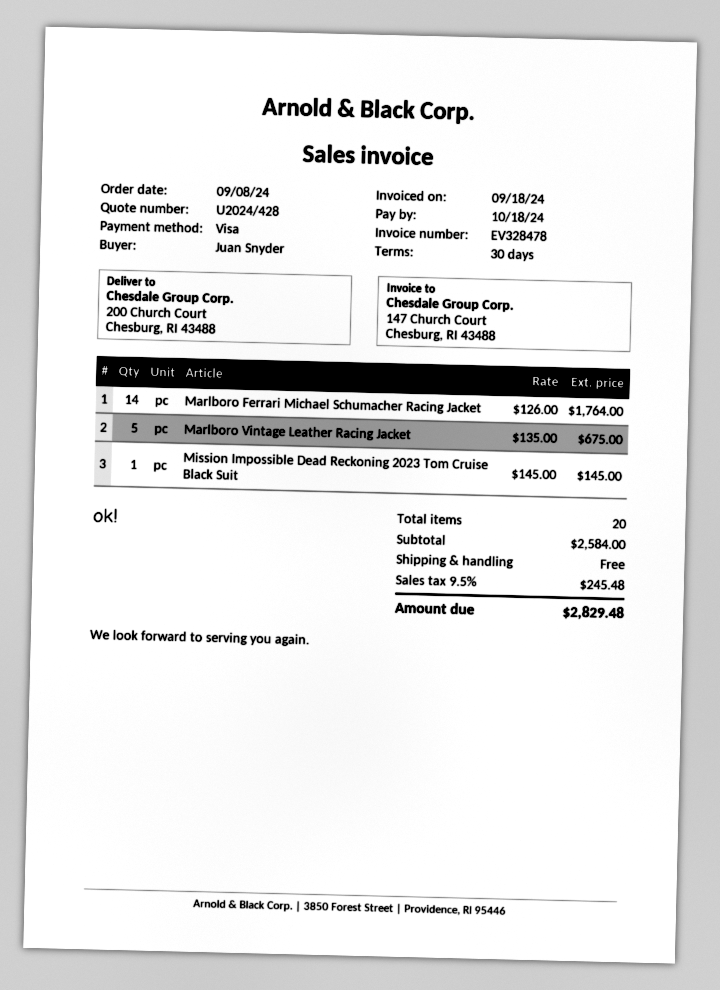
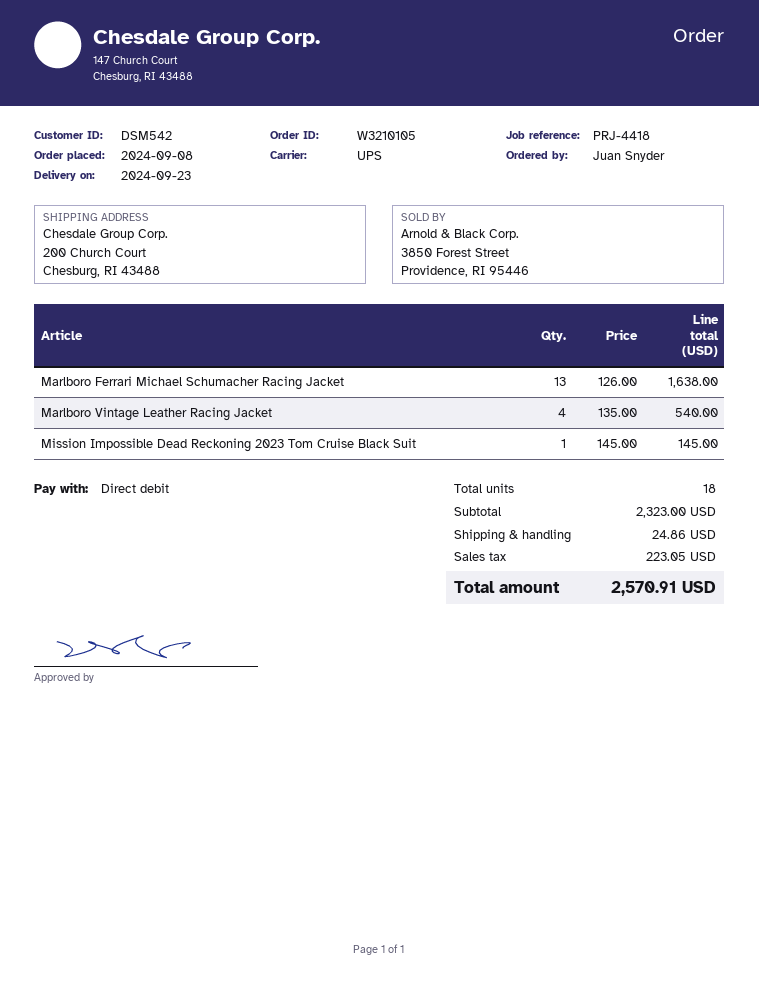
payment method: Visa -> direct debit
Marlboro Ferrari Michael Schumacher Racing Jacket: 14 x 126.00 = 1764.00 -> 13 x 126.00 = 1638.00
Marlboro Vintage Leather Racing Jacket: 5 x 135.00 = 675.00 -> 4 x 135.00 = 540.00
total quantity: 20 -> 18
subtotal: 2584.00 -> 2323.00
shipping: 0.00 -> 24.86
tax: 245.48 -> 223.05
total: 2829.48 -> 2570.91

